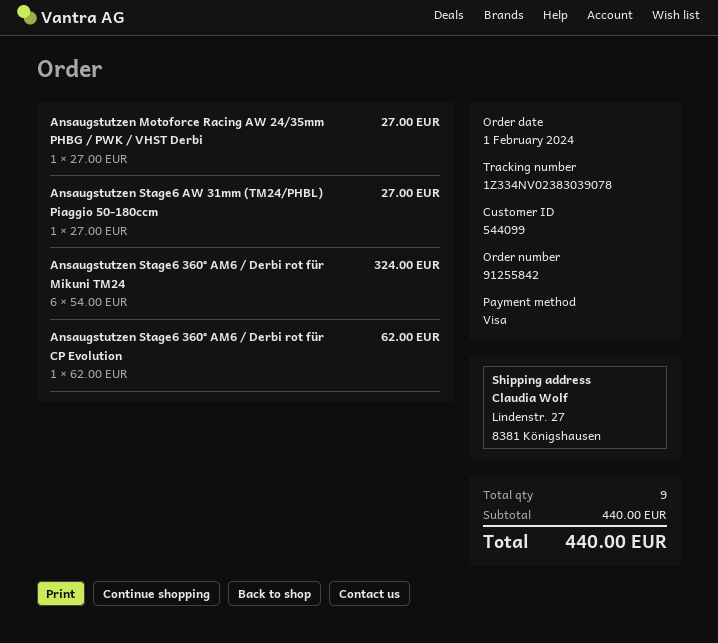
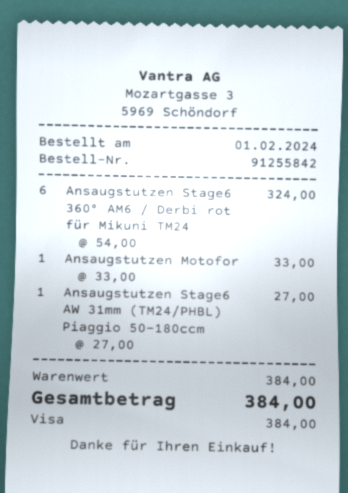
Ansaugstutzen Motoforce Racing AW 24/35mm PHBG / PWK / VHST Derbi: 1 x 27.00 = 27.00 -> 1 x 33.00 = 33.00
Ansaugstutzen Stage6 360° AM6 / Derbi rot für CP Evolution: 1 x 62.00 = 62.00 -> none
subtotal: 440.00 -> 384.00
total: 440.00 -> 384.00

